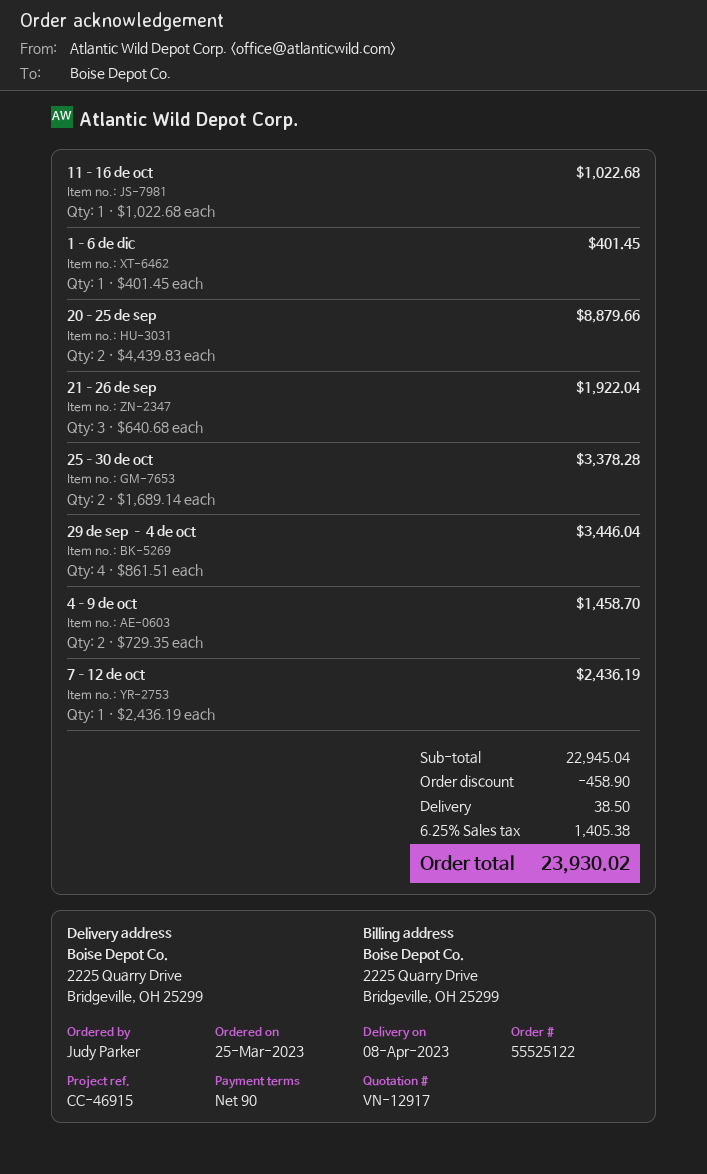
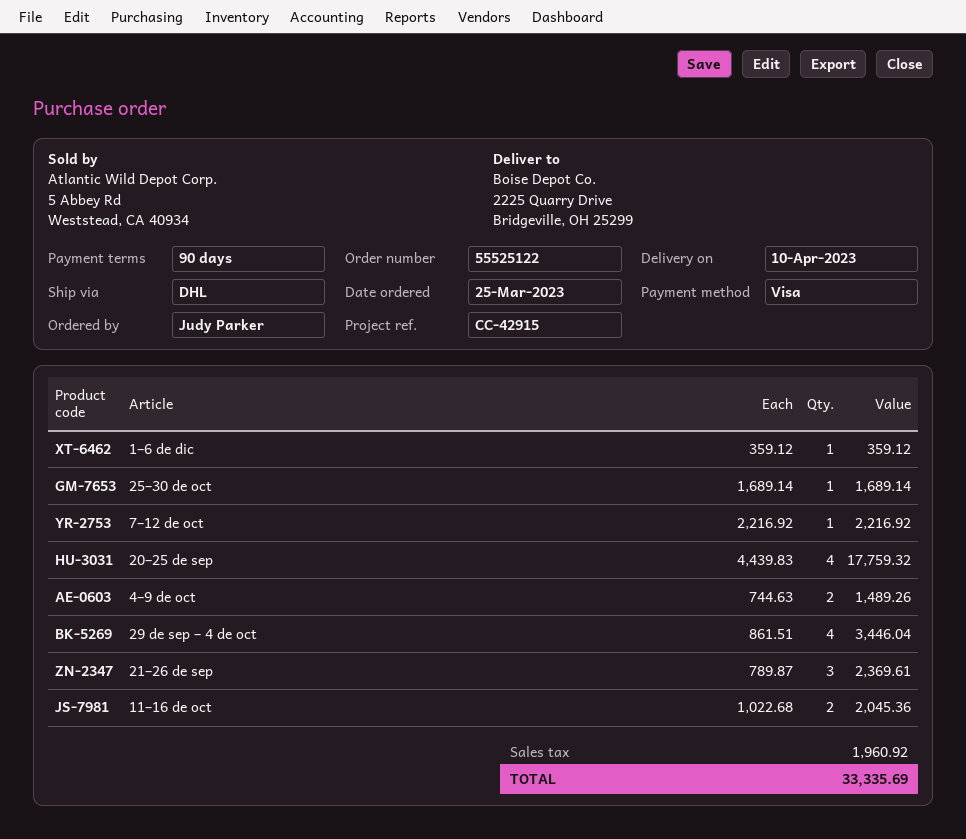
delivery date: 2023-04-08 -> 2023-04-10
reference: CC-46915 -> CC-42915
11–16 de oct: 1 x 1022.68 = 1022.68 -> 2 x 1022.68 = 2045.36
1–6 de dic: 1 x 401.45 = 401.45 -> 1 x 359.12 = 359.12
20–25 de sep: 2 x 4439.83 = 8879.66 -> 4 x 4439.83 = 17759.32
21–26 de sep: 3 x 640.68 = 1922.04 -> 3 x 789.87 = 2369.61
25–30 de oct: 2 x 1689.14 = 3378.28 -> 1 x 1689.14 = 1689.14
4–9 de oct: 2 x 729.35 = 1458.70 -> 2 x 744.63 = 1489.26
7–12 de oct: 1 x 2436.19 = 2436.19 -> 1 x 2216.92 = 2216.92
discount: 458.90 -> none
shipping: 38.50 -> none
tax: 1405.38 -> 1960.92
total: 23930.02 -> 33335.69

